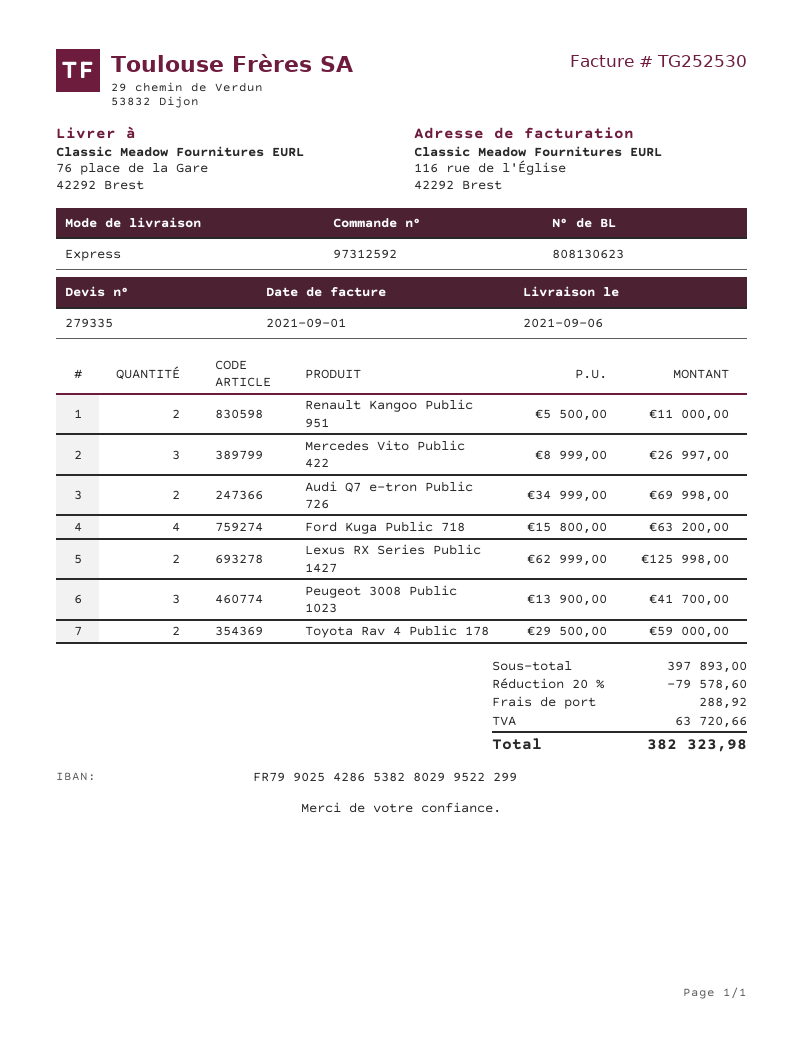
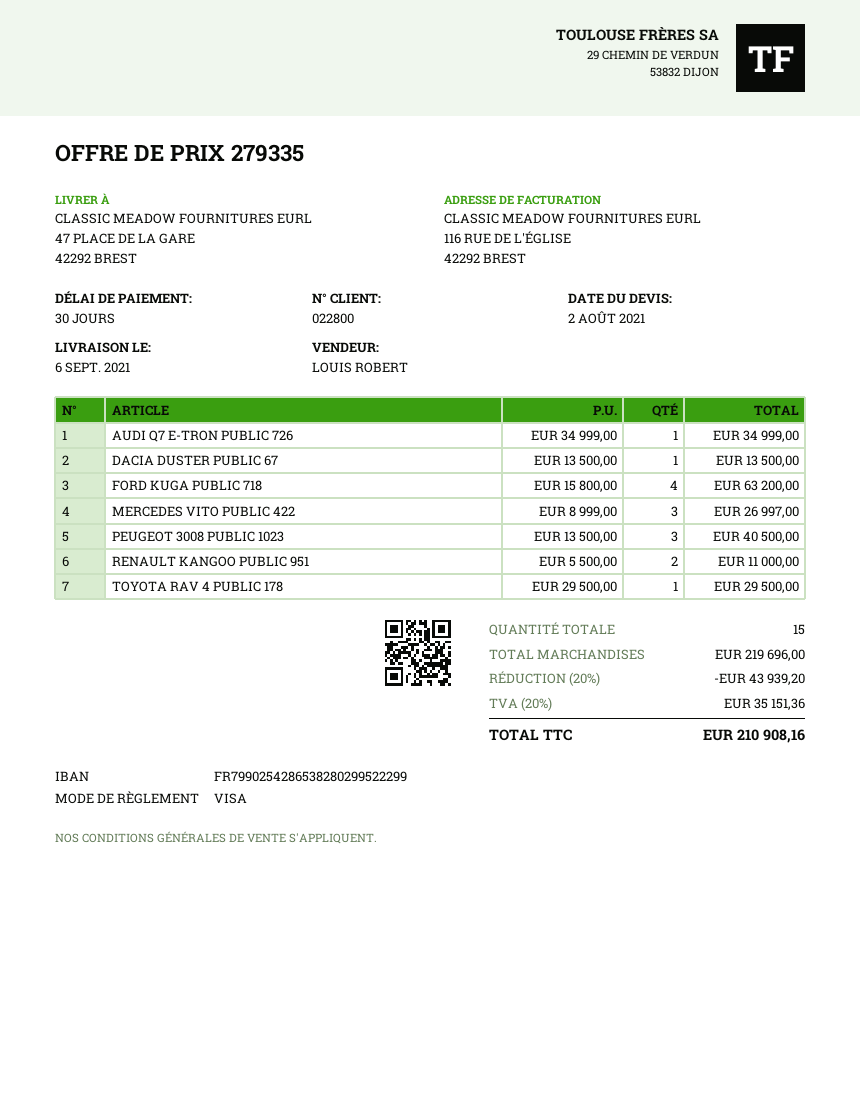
ship to: 76 place de la Gare, 42292 Brest -> 47 PLACE DE LA GARE, 42292 BREST
Audi Q7 e-tron Public 726: 2 x 34999.00 = 69998.00 -> 1 x 34999.00 = 34999.00
Lexus RX Series Public 1427: 2 x 62999.00 = 125998.00 -> none
Peugeot 3008 Public 1023: 3 x 13900.00 = 41700.00 -> 3 x 13500.00 = 40500.00
Toyota Rav 4 Public 178: 2 x 29500.00 = 59000.00 -> 1 x 29500.00 = 29500.00
DACIA DUSTER PUBLIC 67: none -> 1 x 13500.00 = 13500.00
subtotal: 397893.00 -> 219696.00
discount: 20% = 79578.60 -> 20% = 43939.20
shipping: 288.92 -> none
tax: 63720.66 -> 35151.36
total: 382323.98 -> 210908.16

